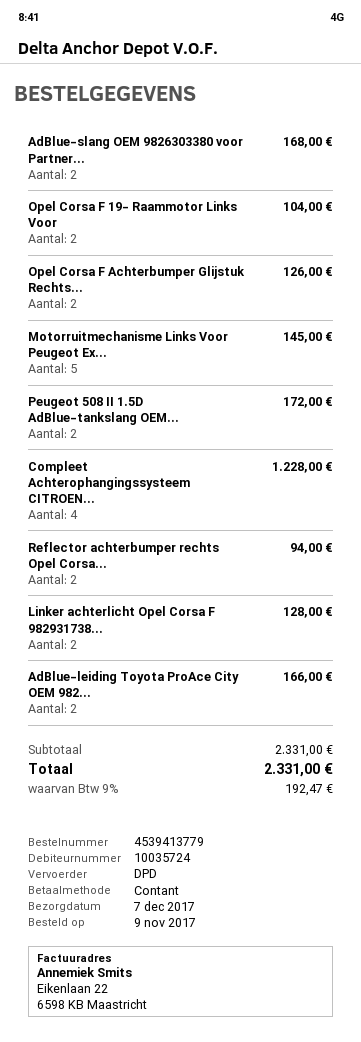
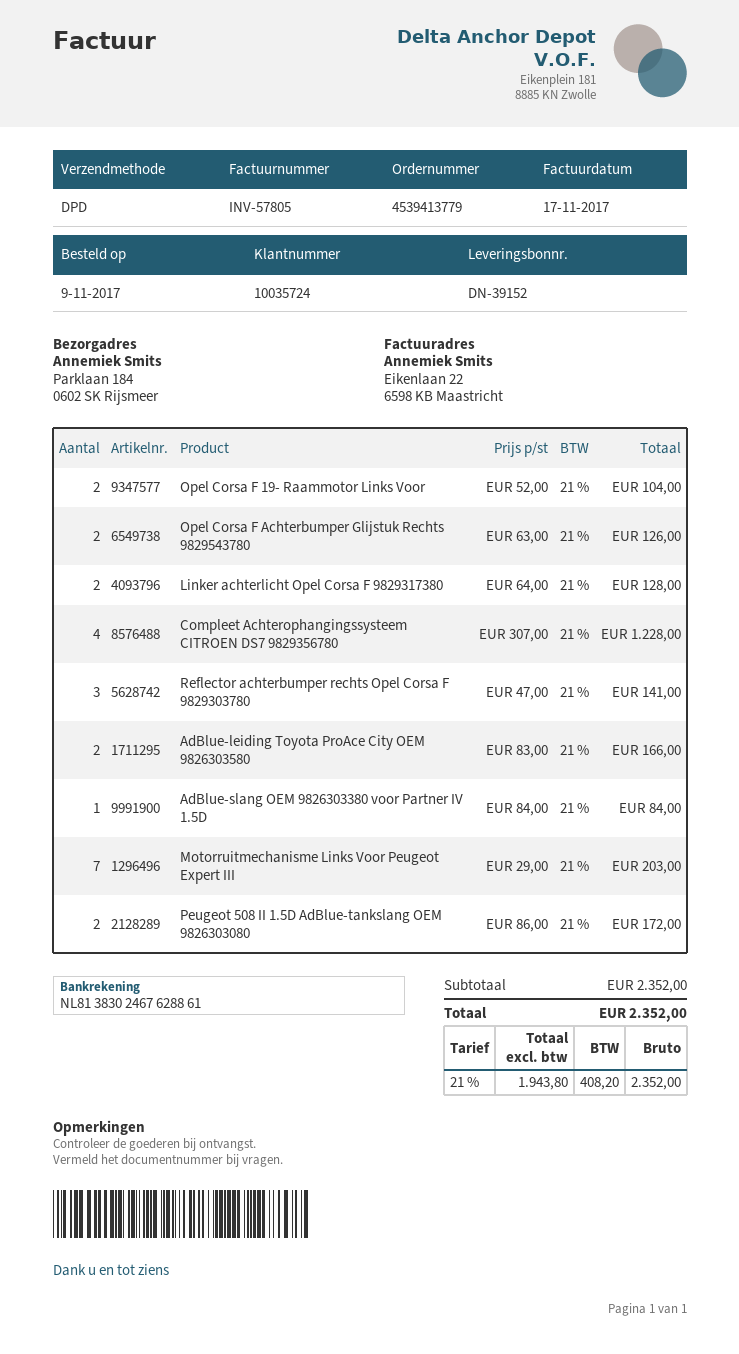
AdBlue-slang OEM 9826303380 voor Partner...: 2 for 168.00 -> 1 for 84.00
Motorruitmechanisme Links Voor Peugeot Ex...: 5 for 145.00 -> 7 for 203.00
Reflector achterbumper rechts Opel Corsa...: 2 for 94.00 -> 3 for 141.00
subtotal: 2331.00 -> 2352.00
tax: 9% = 192.47 -> 21% = 408.20
total: 2331.00 -> 2352.00

